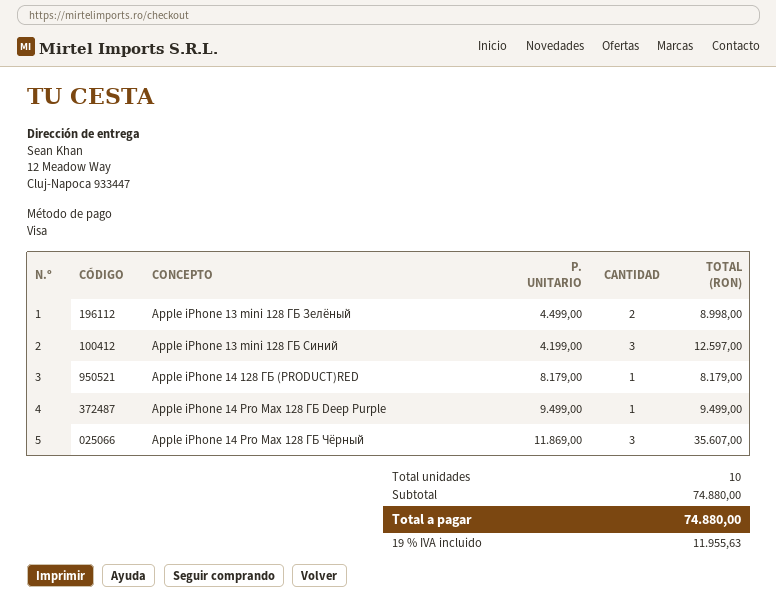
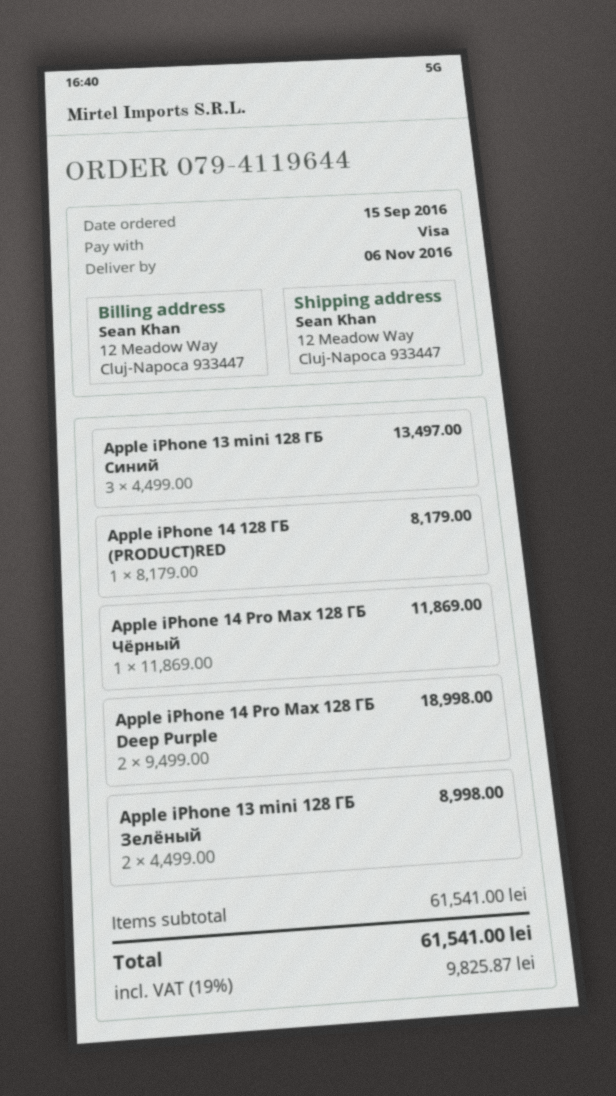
Apple iPhone 13 mini 128 ГБ Синий: 3 x 4199.00 = 12597.00 -> 3 x 4499.00 = 13497.00
Apple iPhone 14 Pro Max 128 ГБ Deep Purple: 1 x 9499.00 = 9499.00 -> 2 x 9499.00 = 18998.00
Apple iPhone 14 Pro Max 128 ГБ Чёрный: 3 x 11869.00 = 35607.00 -> 1 x 11869.00 = 11869.00
subtotal: 74880.00 -> 61541.00
tax: 19% = 11955.63 -> 19% = 9825.87
total: 74880.00 -> 61541.00

